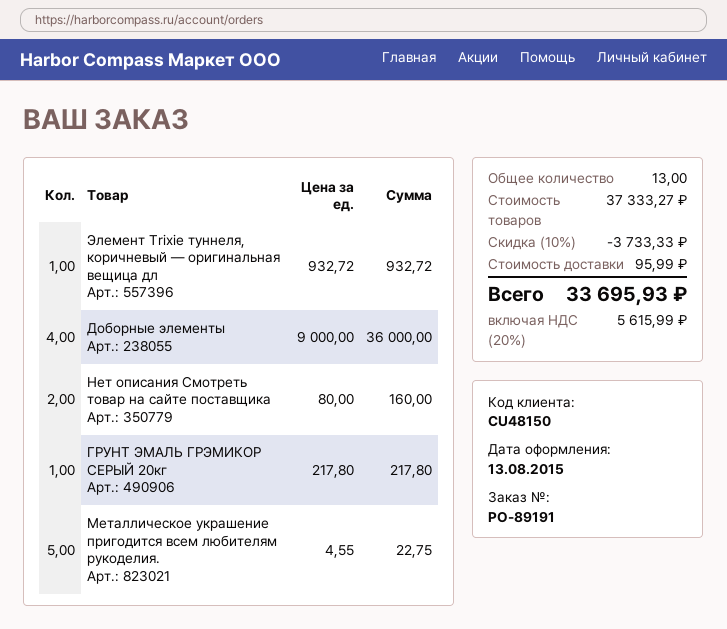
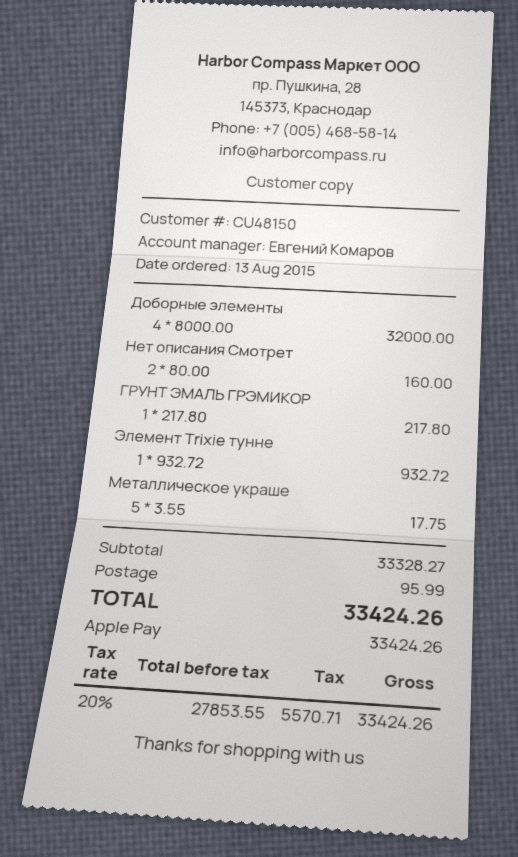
Доборные элементы: 4 x 9000.00 = 36000.00 -> 4 x 8000.00 = 32000.00
Металлическое украшение пригодится всем любителям рукоделия.: 5 x 4.55 = 22.75 -> 5 x 3.55 = 17.75
subtotal: 37333.27 -> 33328.27
discount: 10% = 3733.33 -> none
tax: 20% = 5615.99 -> 20% = 5570.71
total: 33695.93 -> 33424.26

